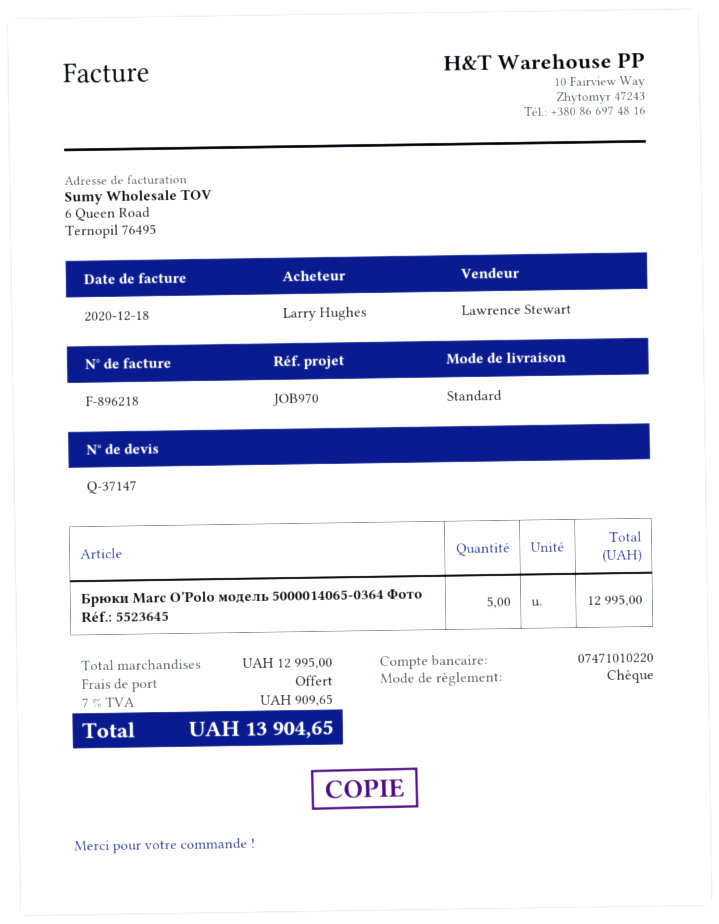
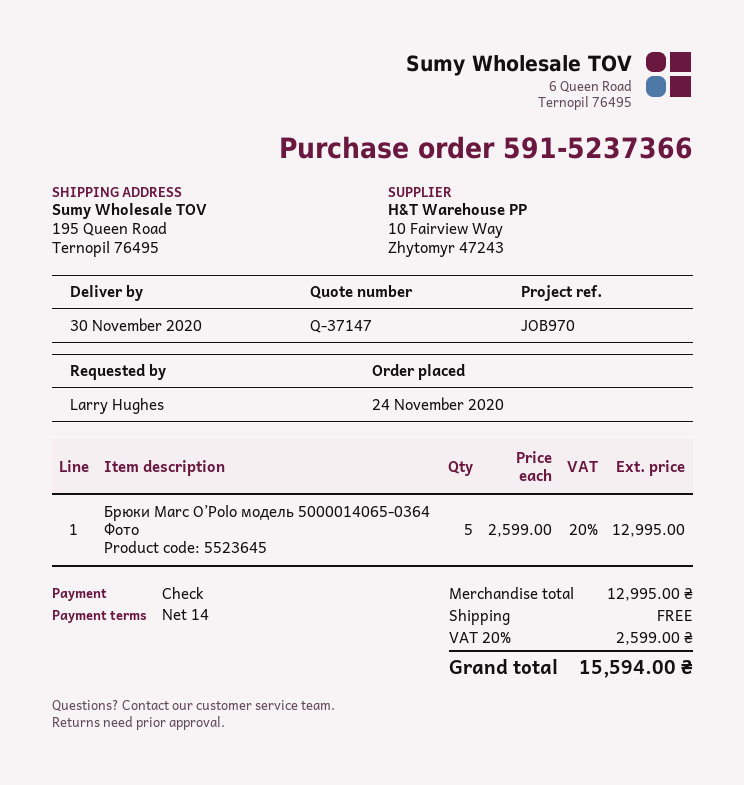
tax: 7% = 909.65 -> 20% = 2599.00
total: 13904.65 -> 15594.00

